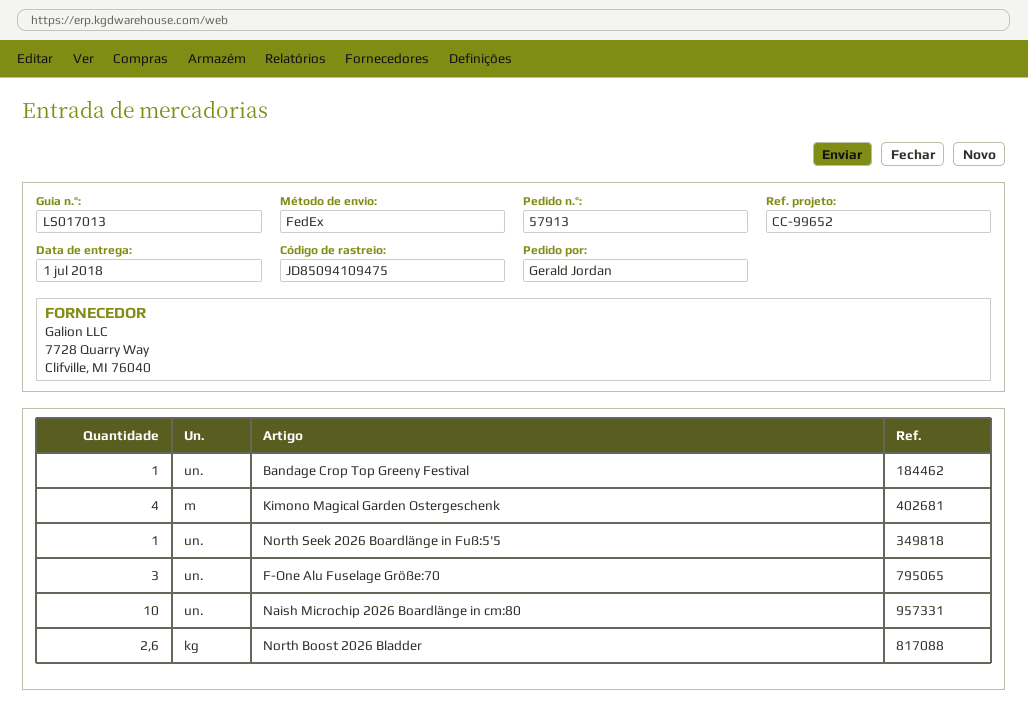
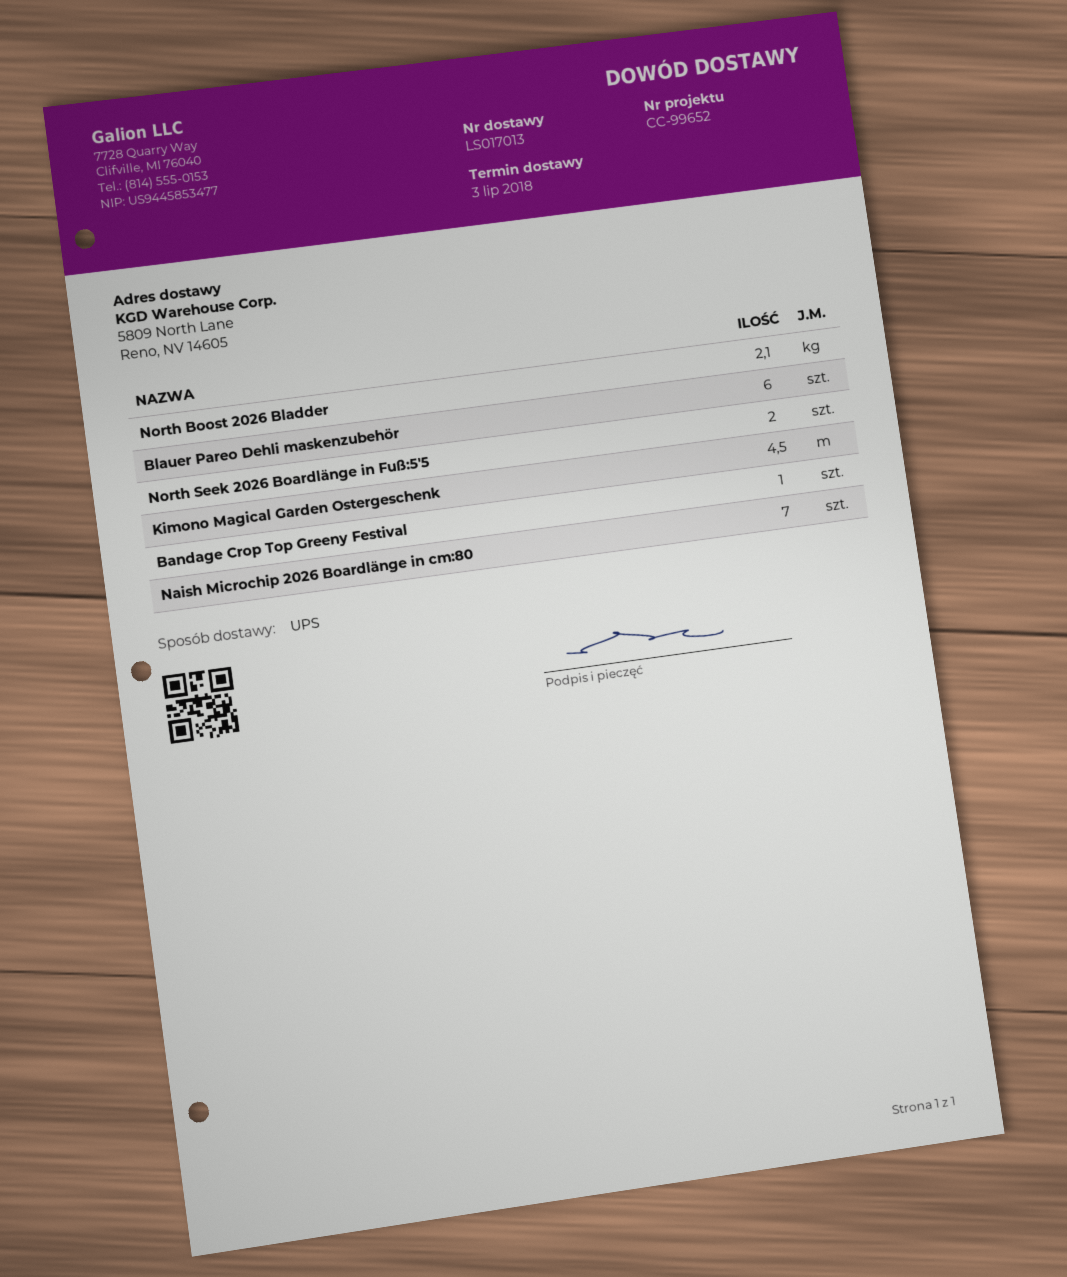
delivery date: 2018-07-01 -> 2018-07-03
shipping method: FedEx -> UPS
Kimono Magical Garden Ostergeschenk: 4 -> 4.5
North Seek 2026 Boardlänge in Fuß:5'5: 1 -> 2
F-One Alu Fuselage Größe:70: 3 -> none
Naish Microchip 2026 Boardlänge in cm:80: 10 -> 7
North Boost 2026 Bladder: 2.6 -> 2.1
Blauer Pareo Dehli maskenzubehör: none -> 6

